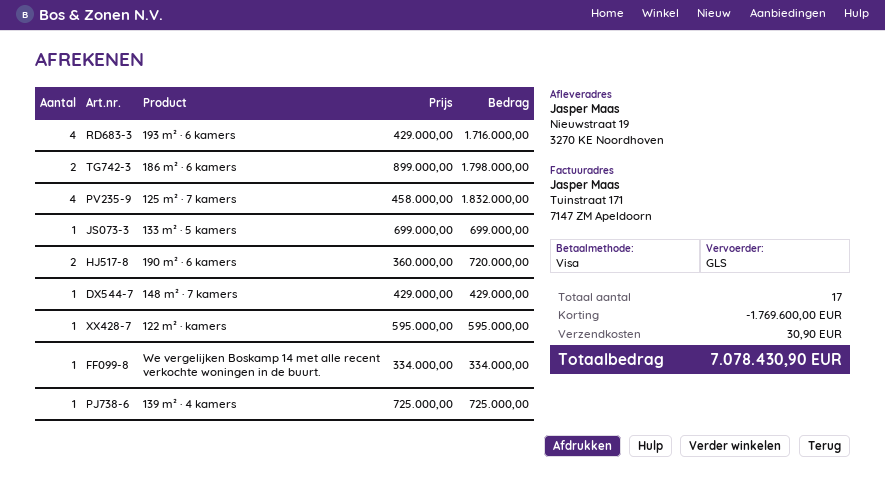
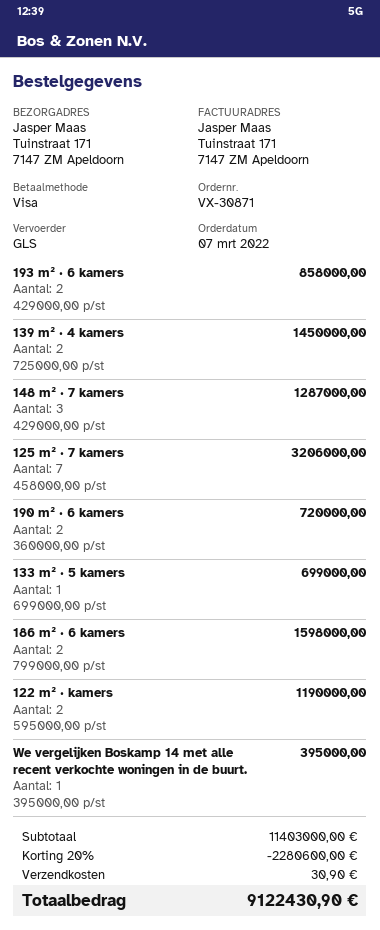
ship to: Nieuwstraat 19, 3270 KE Noordhoven -> Tuinstraat 171, 7147 ZM Apeldoorn
193 m² · 6 kamers: 4 x 429000.00 = 1716000.00 -> 2 x 429000.00 = 858000.00
186 m² · 6 kamers: 2 x 899000.00 = 1798000.00 -> 2 x 799000.00 = 1598000.00
125 m² · 7 kamers: 4 x 458000.00 = 1832000.00 -> 7 x 458000.00 = 3206000.00
148 m² · 7 kamers: 1 x 429000.00 = 429000.00 -> 3 x 429000.00 = 1287000.00
122 m² · kamers: 1 x 595000.00 = 595000.00 -> 2 x 595000.00 = 1190000.00
We vergelijken Boskamp 14 met alle recent verkochte woningen in de buurt.: 1 x 334000.00 = 334000.00 -> 1 x 395000.00 = 395000.00
139 m² · 4 kamers: 1 x 725000.00 = 725000.00 -> 2 x 725000.00 = 1450000.00
discount: 1769600.00 -> 2280600.00
total: 7078430.90 -> 9122430.90

